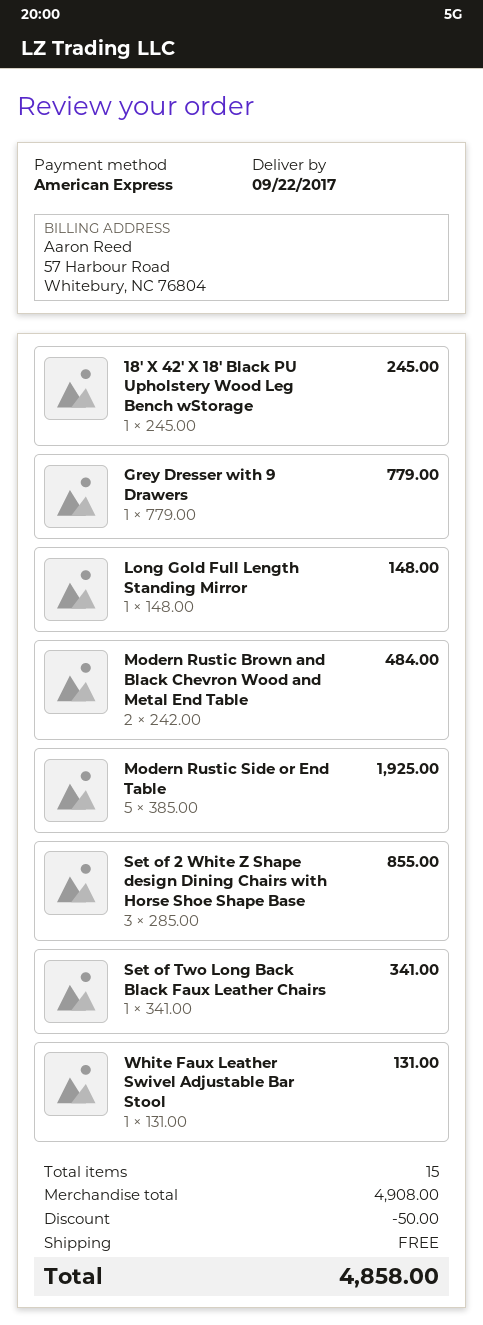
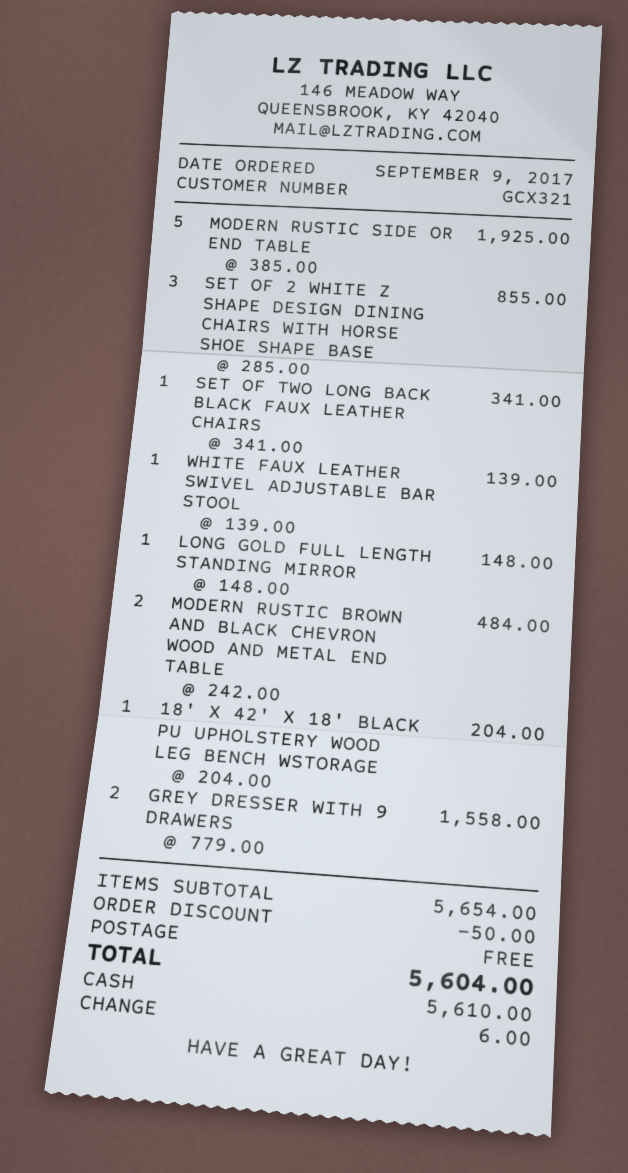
payment method: American Express -> cash
18' X 42' X 18' Black PU Upholstery Wood Leg Bench wStorage: 1 x 245.00 = 245.00 -> 1 x 204.00 = 204.00
Grey Dresser with 9 Drawers: 1 x 779.00 = 779.00 -> 2 x 779.00 = 1558.00
White Faux Leather Swivel Adjustable Bar Stool: 1 x 131.00 = 131.00 -> 1 x 139.00 = 139.00
subtotal: 4908.00 -> 5654.00
total: 4858.00 -> 5604.00

